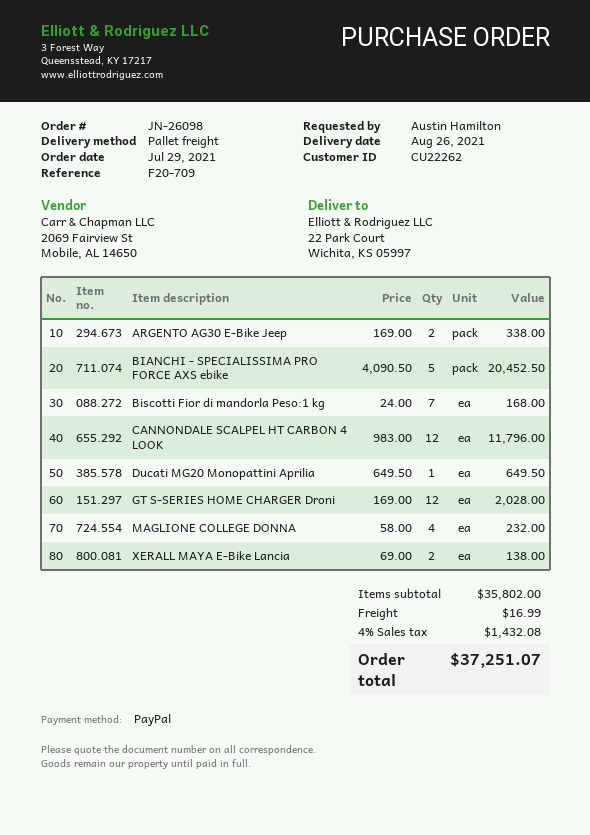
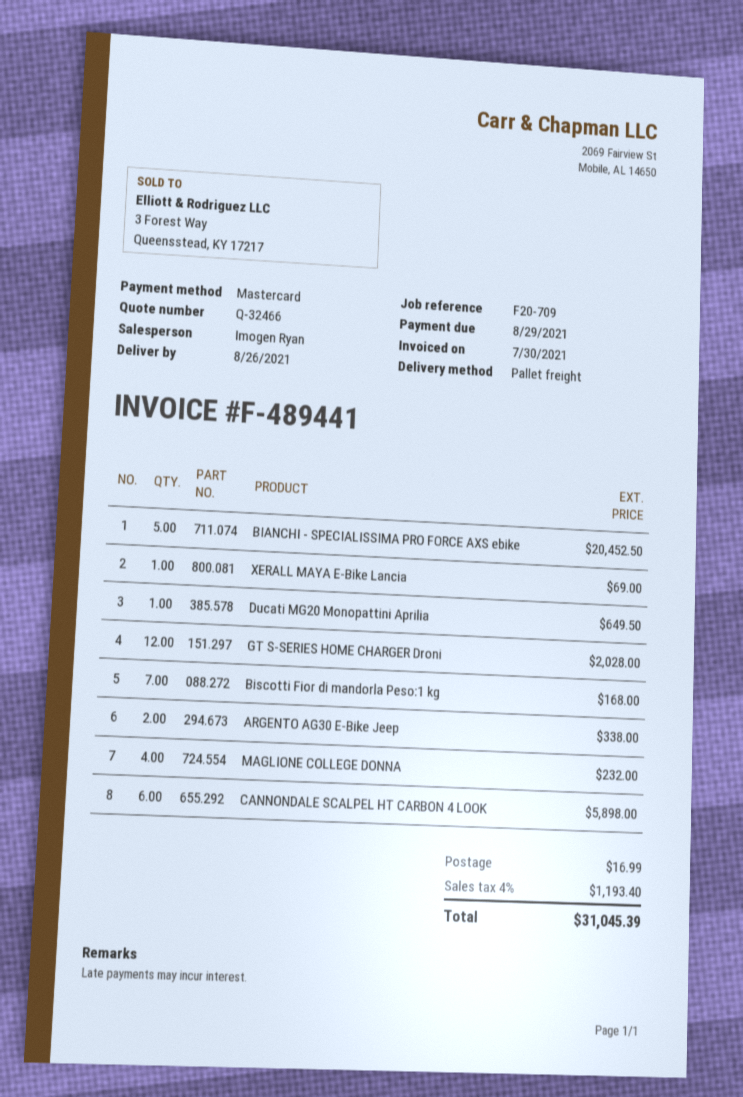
payment method: PayPal -> Mastercard
CANNONDALE SCALPEL HT CARBON 4 LOOK: 12 for 11796.00 -> 6 for 5898.00
XERALL MAYA E-Bike Lancia: 2 for 138.00 -> 1 for 69.00
tax: 4% = 1432.08 -> 4% = 1193.40
total: 37251.07 -> 31045.39

